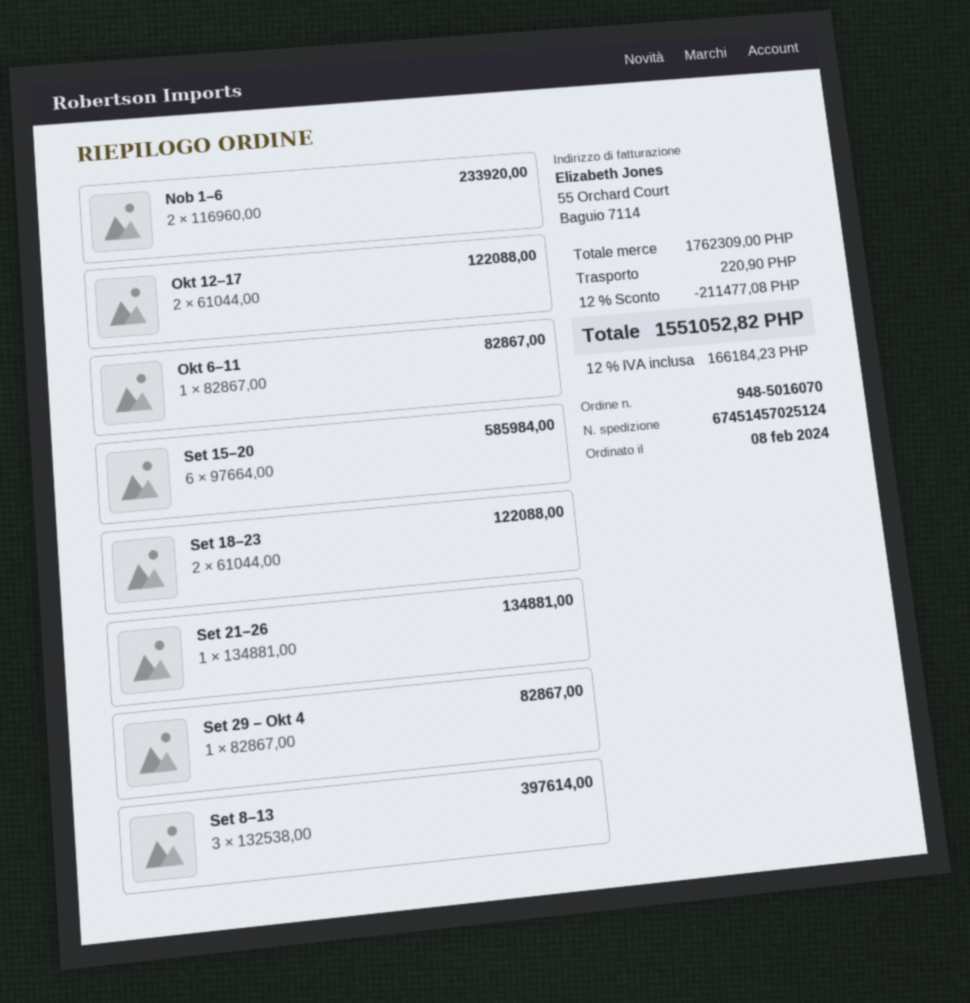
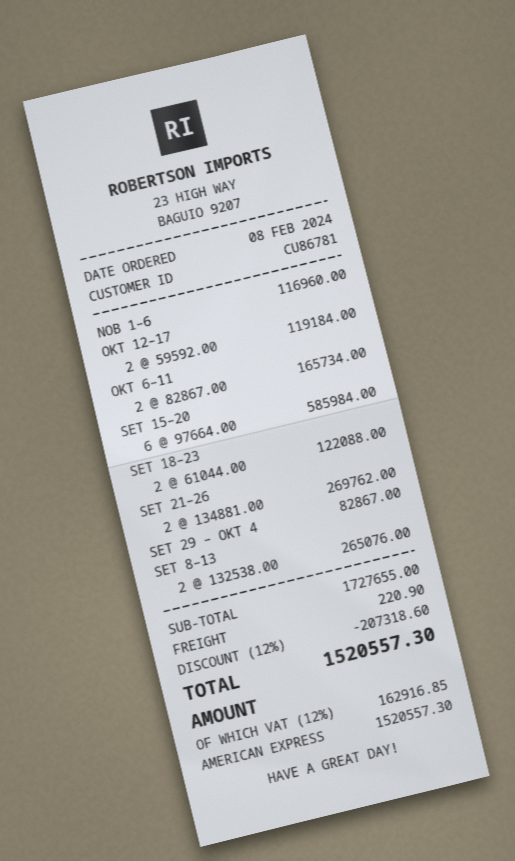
Nob 1–6: 2 x 116960.00 = 233920.00 -> 1 x 116960.00 = 116960.00
Okt 12–17: 2 x 61044.00 = 122088.00 -> 2 x 59592.00 = 119184.00
Okt 6–11: 1 x 82867.00 = 82867.00 -> 2 x 82867.00 = 165734.00
Set 21–26: 1 x 134881.00 = 134881.00 -> 2 x 134881.00 = 269762.00
Set 8–13: 3 x 132538.00 = 397614.00 -> 2 x 132538.00 = 265076.00
subtotal: 1762309.00 -> 1727655.00
discount: 12% = 211477.08 -> 12% = 207318.60
tax: 12% = 166184.23 -> 12% = 162916.85
total: 1551052.82 -> 1520557.30

